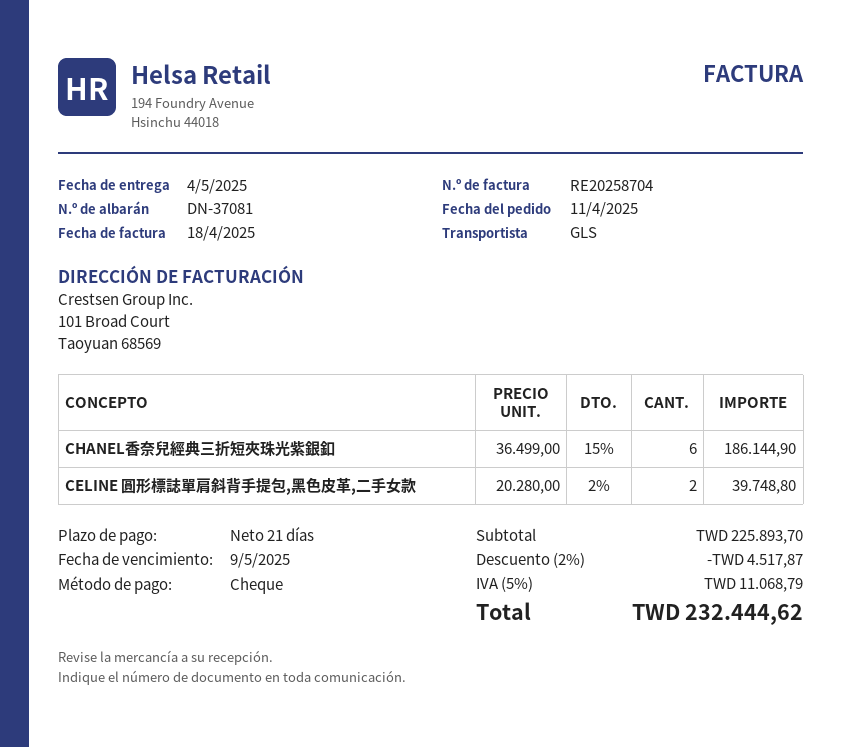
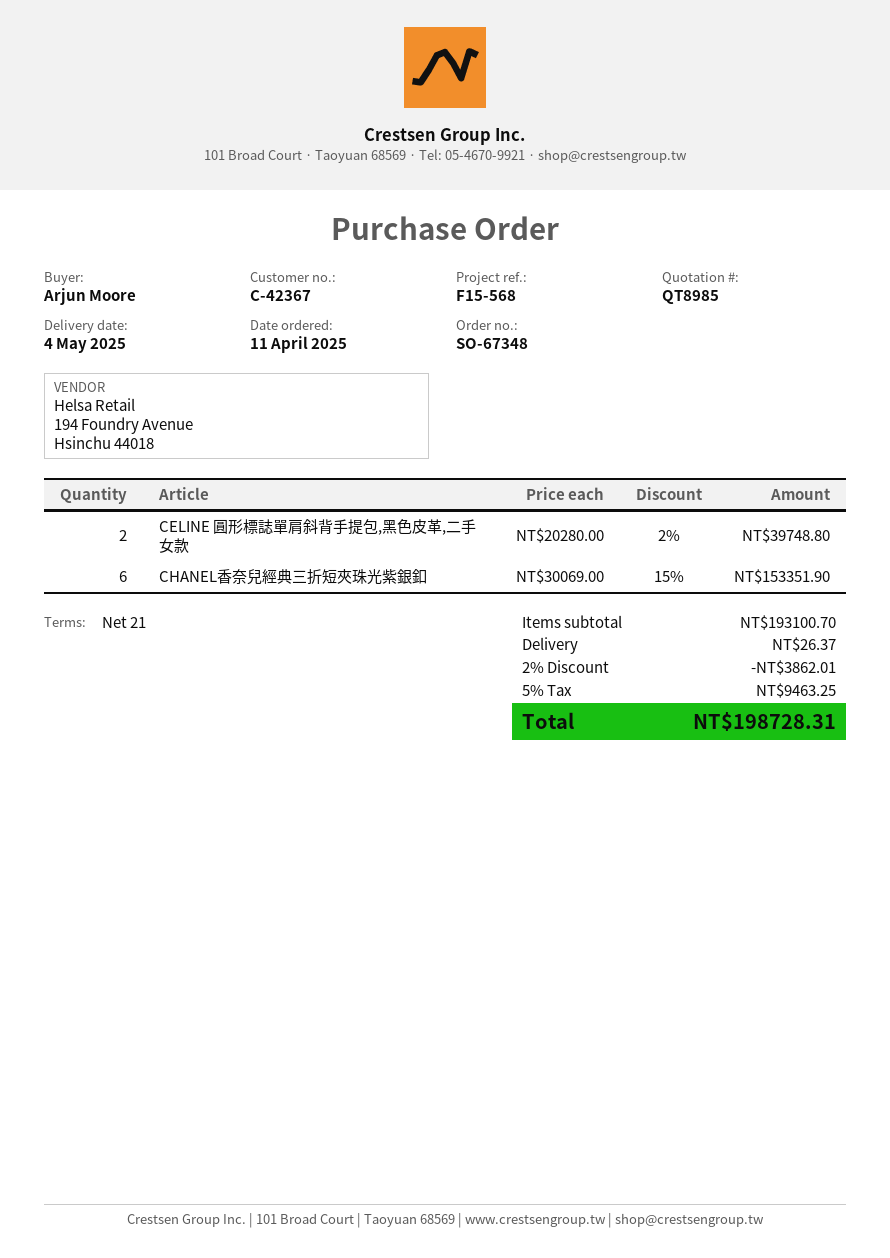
CHANEL香奈兒經典三折短夾珠光紫銀釦: 6 x 36499.00 - 15% = 186144.90 -> 6 x 30069.00 - 15% = 153351.90
subtotal: 225893.70 -> 193100.70
discount: 2% = 4517.87 -> 2% = 3862.01
shipping: none -> 26.37
tax: 5% = 11068.79 -> 5% = 9463.25
total: 232444.62 -> 198728.31

